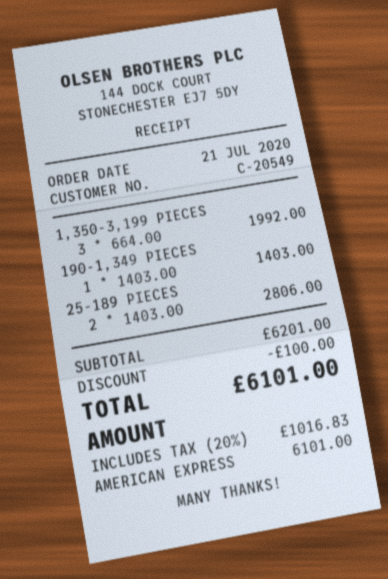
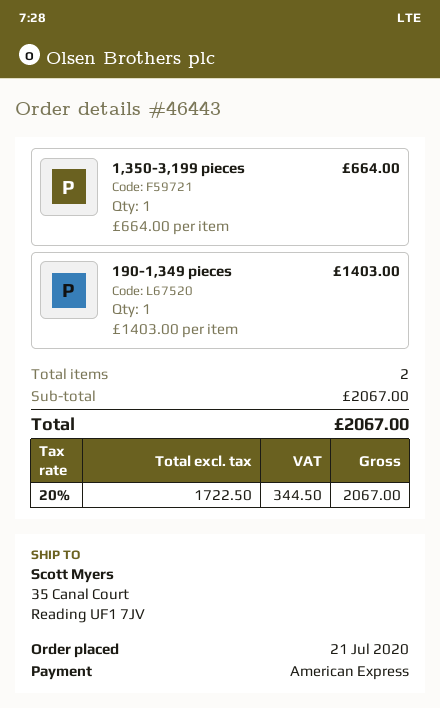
1,350-3,199 PIECES: 3 x 664.00 = 1992.00 -> 1 x 664.00 = 664.00
25-189 PIECES: 2 x 1403.00 = 2806.00 -> none
subtotal: 6201.00 -> 2067.00
discount: 100.00 -> none
tax: 20% = 1016.83 -> 20% = 344.50
total: 6101.00 -> 2067.00

